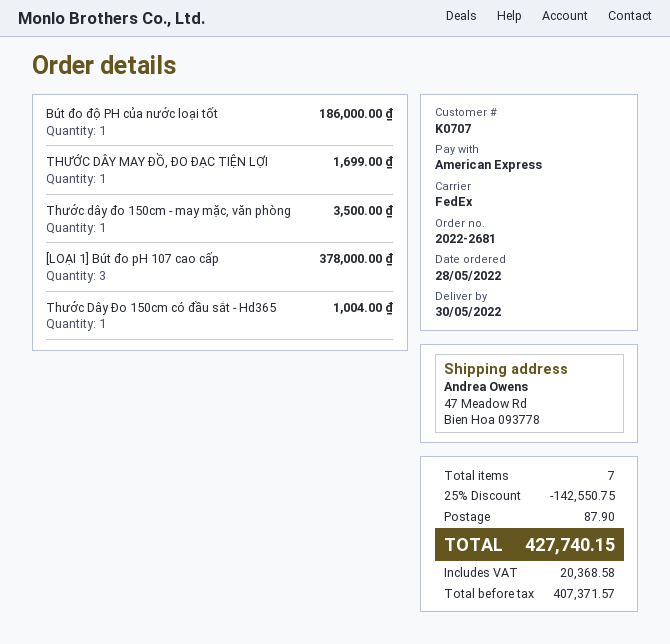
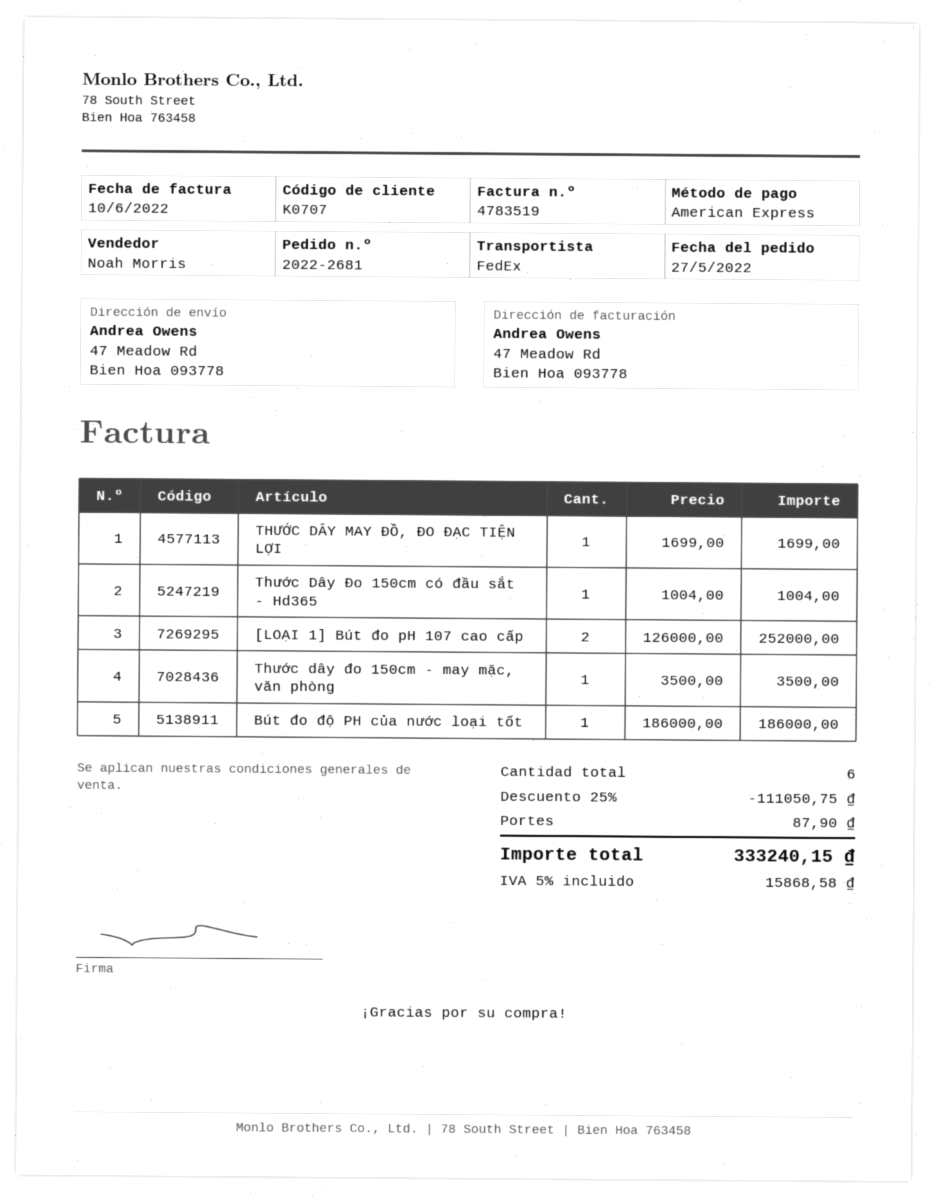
order date: 2022-05-28 -> 2022-05-27
[LOẠI 1] Bút đo pH 107 cao cấp: 3 for 378000.00 -> 2 for 252000.00
total quantity: 7 -> 6
discount: 25% = 142550.75 -> 25% = 111050.75
tax: 20368.58 -> 15868.58
total: 427740.15 -> 333240.15

